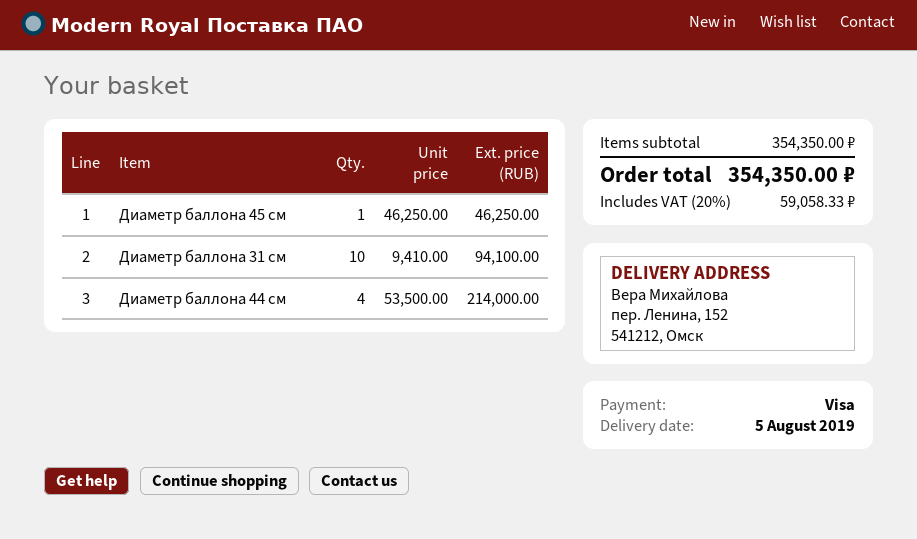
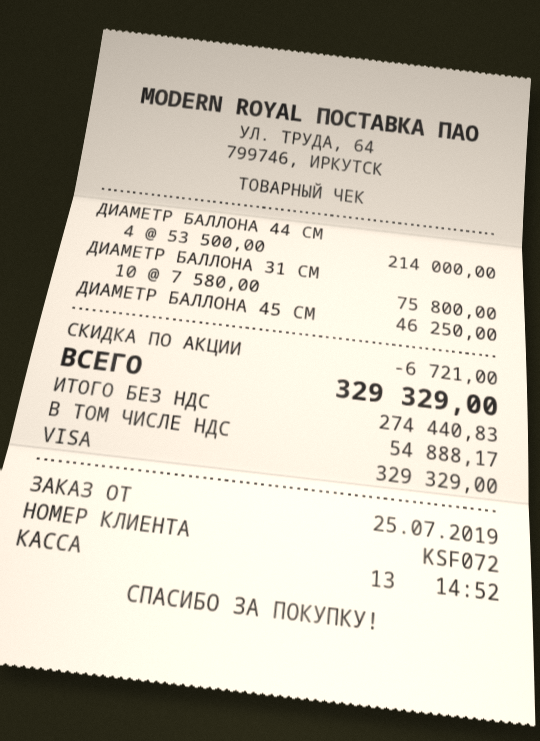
Диаметр баллона 31 см: 10 x 9410.00 = 94100.00 -> 10 x 7580.00 = 75800.00
discount: none -> 6721.00
tax: 59058.33 -> 54888.17
total: 354350.00 -> 329329.00

